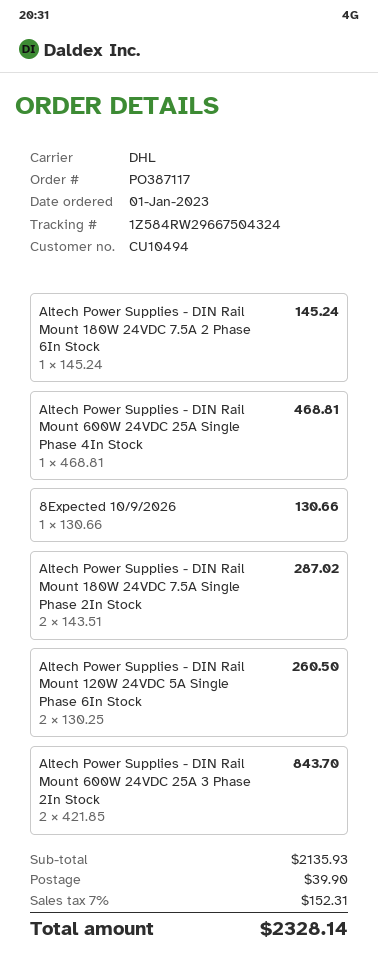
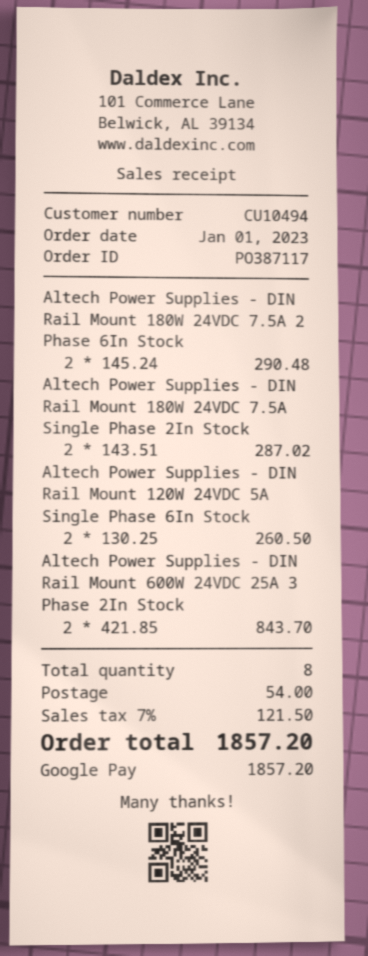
Altech Power Supplies - DIN Rail Mount 180W 24VDC 7.5A 2 Phase 6In Stock: 1 x 145.24 = 145.24 -> 2 x 145.24 = 290.48
Altech Power Supplies - DIN Rail Mount 600W 24VDC 25A Single Phase 4In Stock: 1 x 468.81 = 468.81 -> none
8Expected 10/9/2026: 1 x 130.66 = 130.66 -> none
shipping: 39.90 -> 54.00
tax: 7% = 152.31 -> 7% = 121.50
total: 2328.14 -> 1857.20

